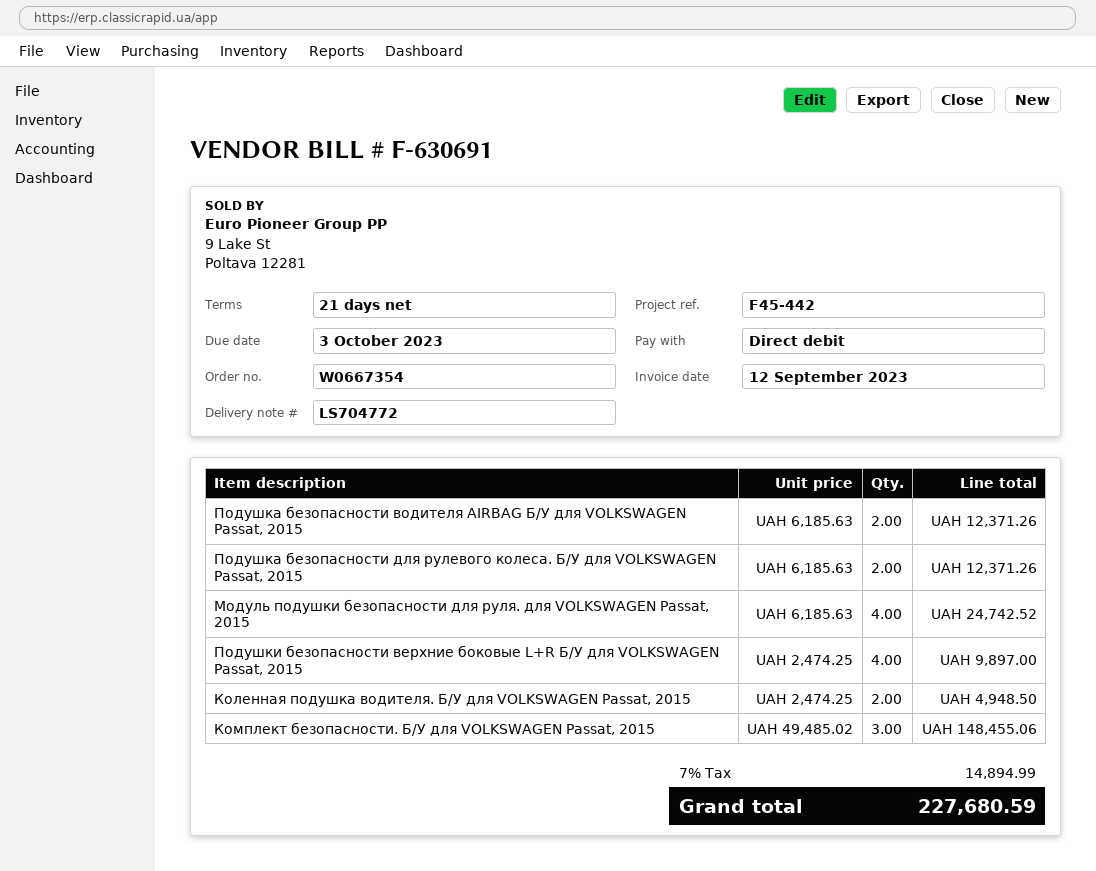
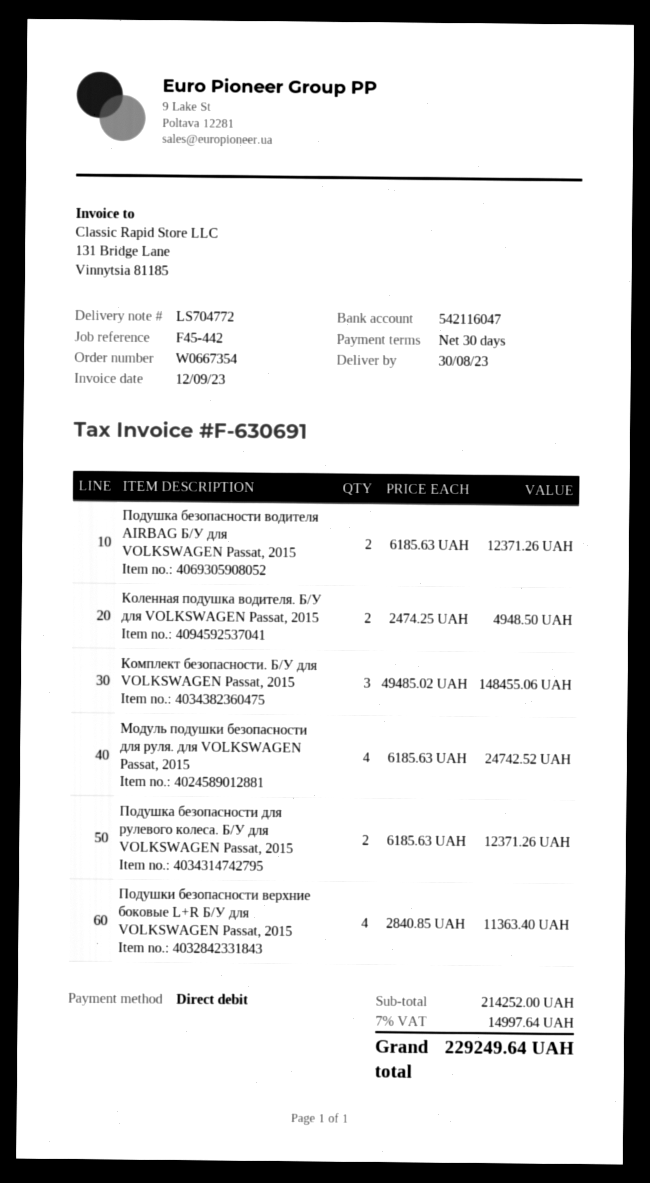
payment terms: 21 days -> 30 days
Подушки безопасности верхние боковые L+R Б/У для VOLKSWAGEN Passat, 2015: 4 x 2474.25 = 9897.00 -> 4 x 2840.85 = 11363.40
tax: 7% = 14894.99 -> 7% = 14997.64
total: 227680.59 -> 229249.64

